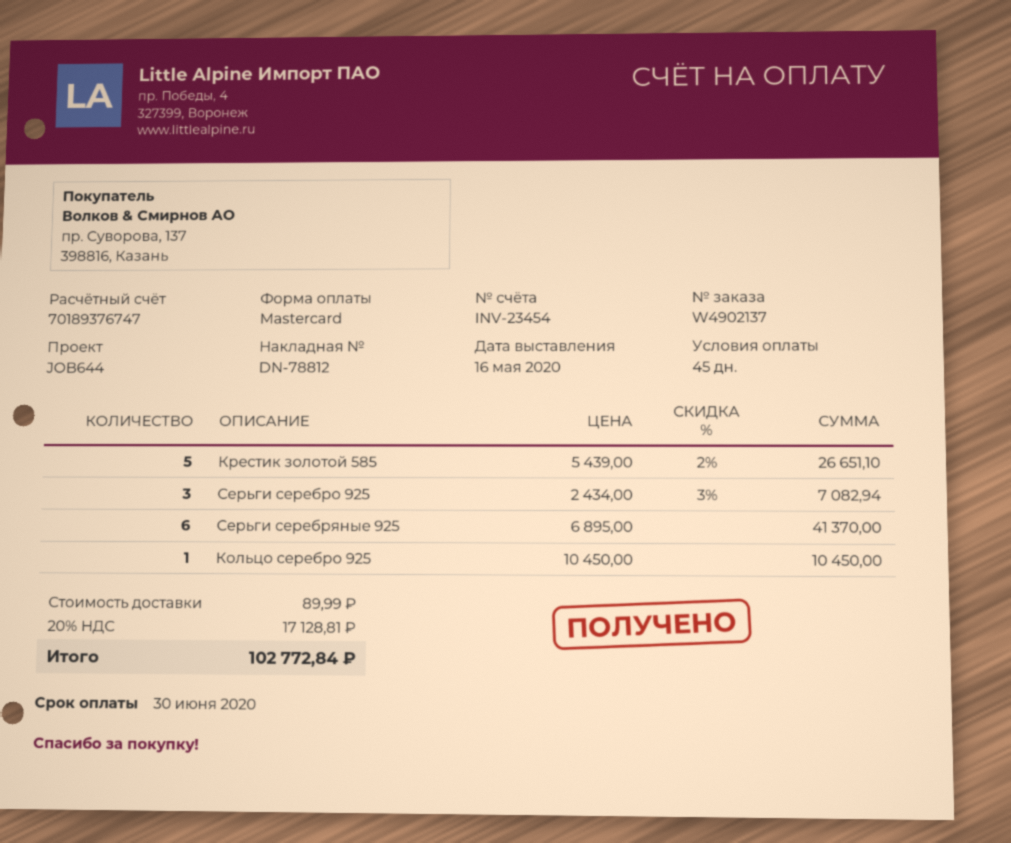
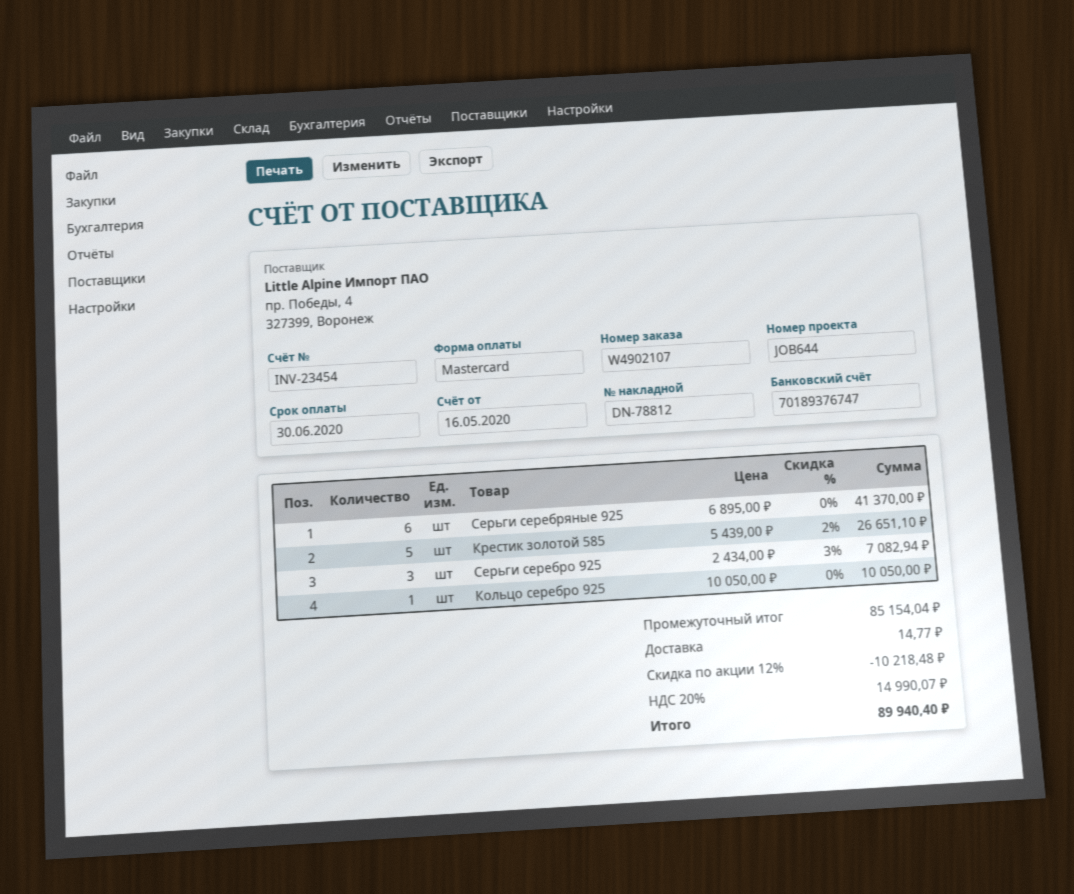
order number: W4902137 -> W4902107
Кольцо серебро 925: 1 x 10450.00 = 10450.00 -> 1 x 10050.00 = 10050.00
discount: none -> 12% = 10218.48
shipping: 89.99 -> 14.77
tax: 20% = 17128.81 -> 20% = 14990.07
total: 102772.84 -> 89940.40

